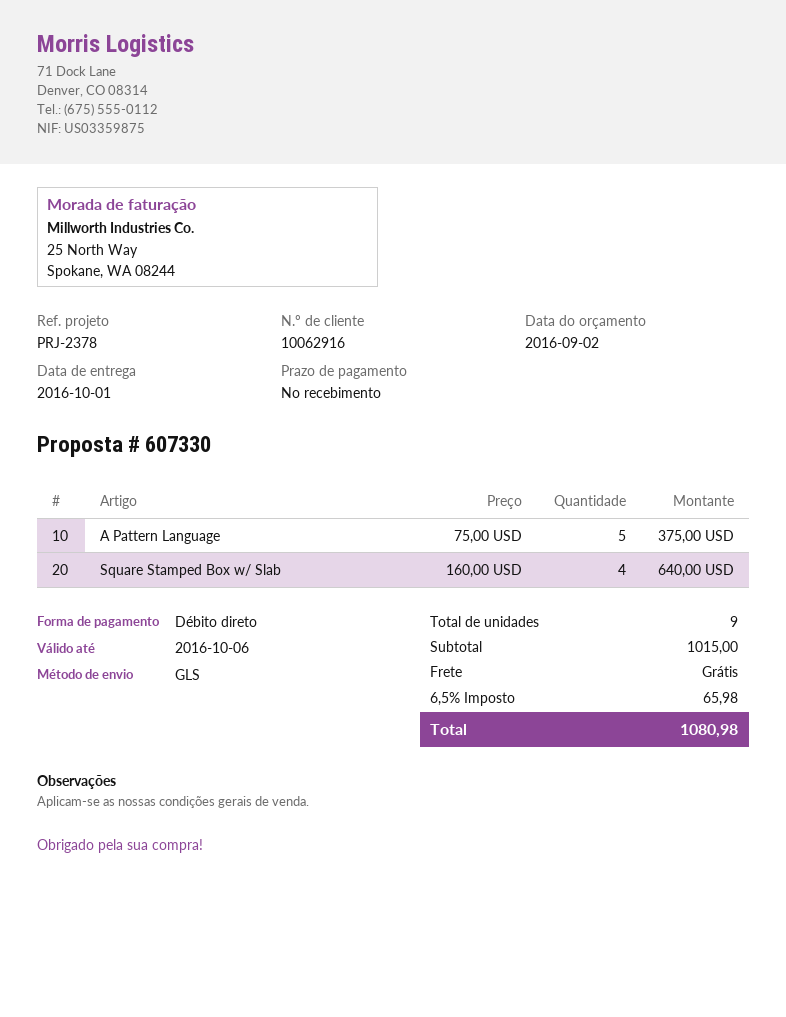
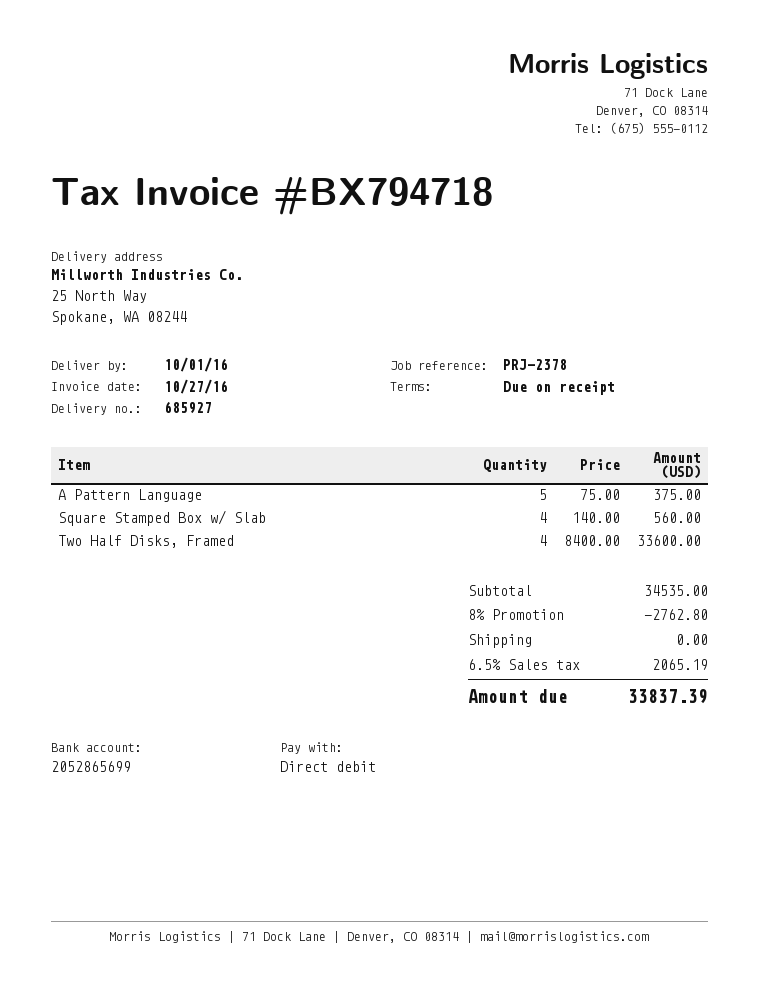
Square Stamped Box w/ Slab: 4 x 160.00 = 640.00 -> 4 x 140.00 = 560.00
Two Half Disks, Framed: none -> 4 x 8400.00 = 33600.00
subtotal: 1015.00 -> 34535.00
discount: none -> 8% = 2762.80
tax: 6.5% = 65.98 -> 6.5% = 2065.19
total: 1080.98 -> 33837.39

